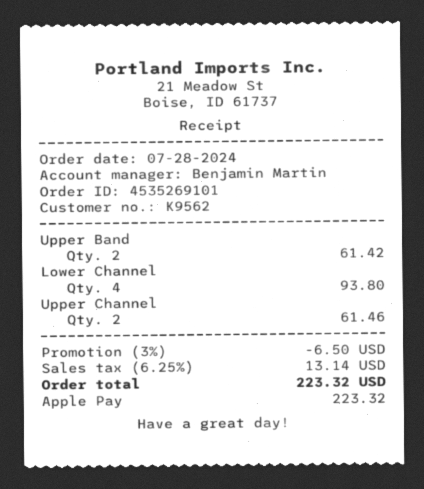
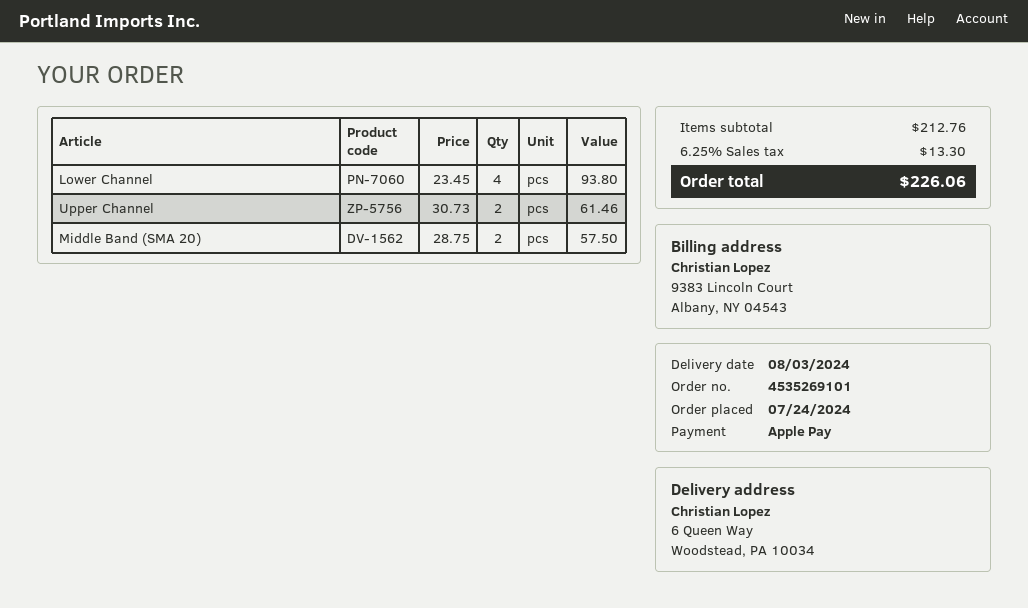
order date: 2024-07-28 -> 2024-07-24
Upper Band: 2 for 61.42 -> none
Middle Band (SMA 20): none -> 2 for 57.50
discount: 3% = 6.50 -> none
tax: 6.25% = 13.14 -> 6.25% = 13.30
total: 223.32 -> 226.06

